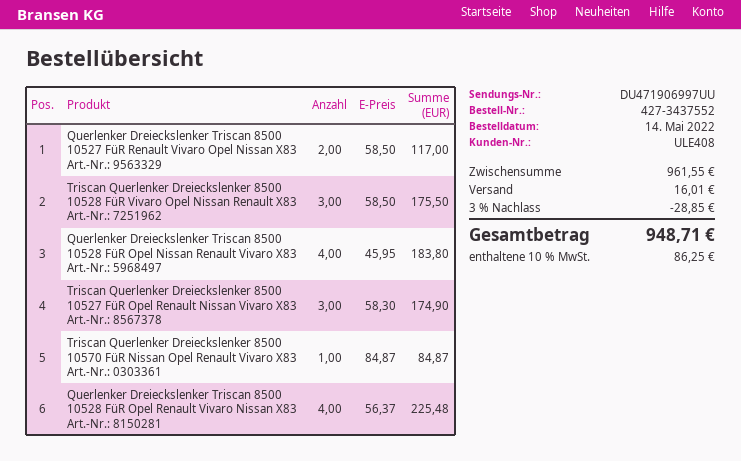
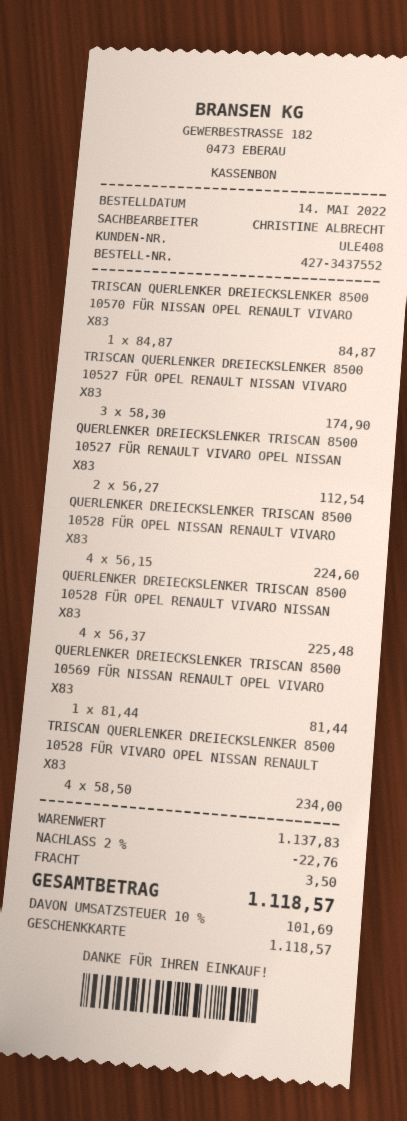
Querlenker Dreieckslenker Triscan 8500 10527 FüR Renault Vivaro Opel Nissan X83: 2 x 58.50 = 117.00 -> 2 x 56.27 = 112.54
Triscan Querlenker Dreieckslenker 8500 10528 FüR Vivaro Opel Nissan Renault X83: 3 x 58.50 = 175.50 -> 4 x 58.50 = 234.00
Querlenker Dreieckslenker Triscan 8500 10528 FüR Opel Nissan Renault Vivaro X83: 4 x 45.95 = 183.80 -> 4 x 56.15 = 224.60
QUERLENKER DREIECKSLENKER TRISCAN 8500 10569 FÜR NISSAN RENAULT OPEL VIVARO X83: none -> 1 x 81.44 = 81.44
subtotal: 961.55 -> 1137.83
discount: 3% = 28.85 -> 2% = 22.76
shipping: 16.01 -> 3.50
tax: 10% = 86.25 -> 10% = 101.69
total: 948.71 -> 1118.57

